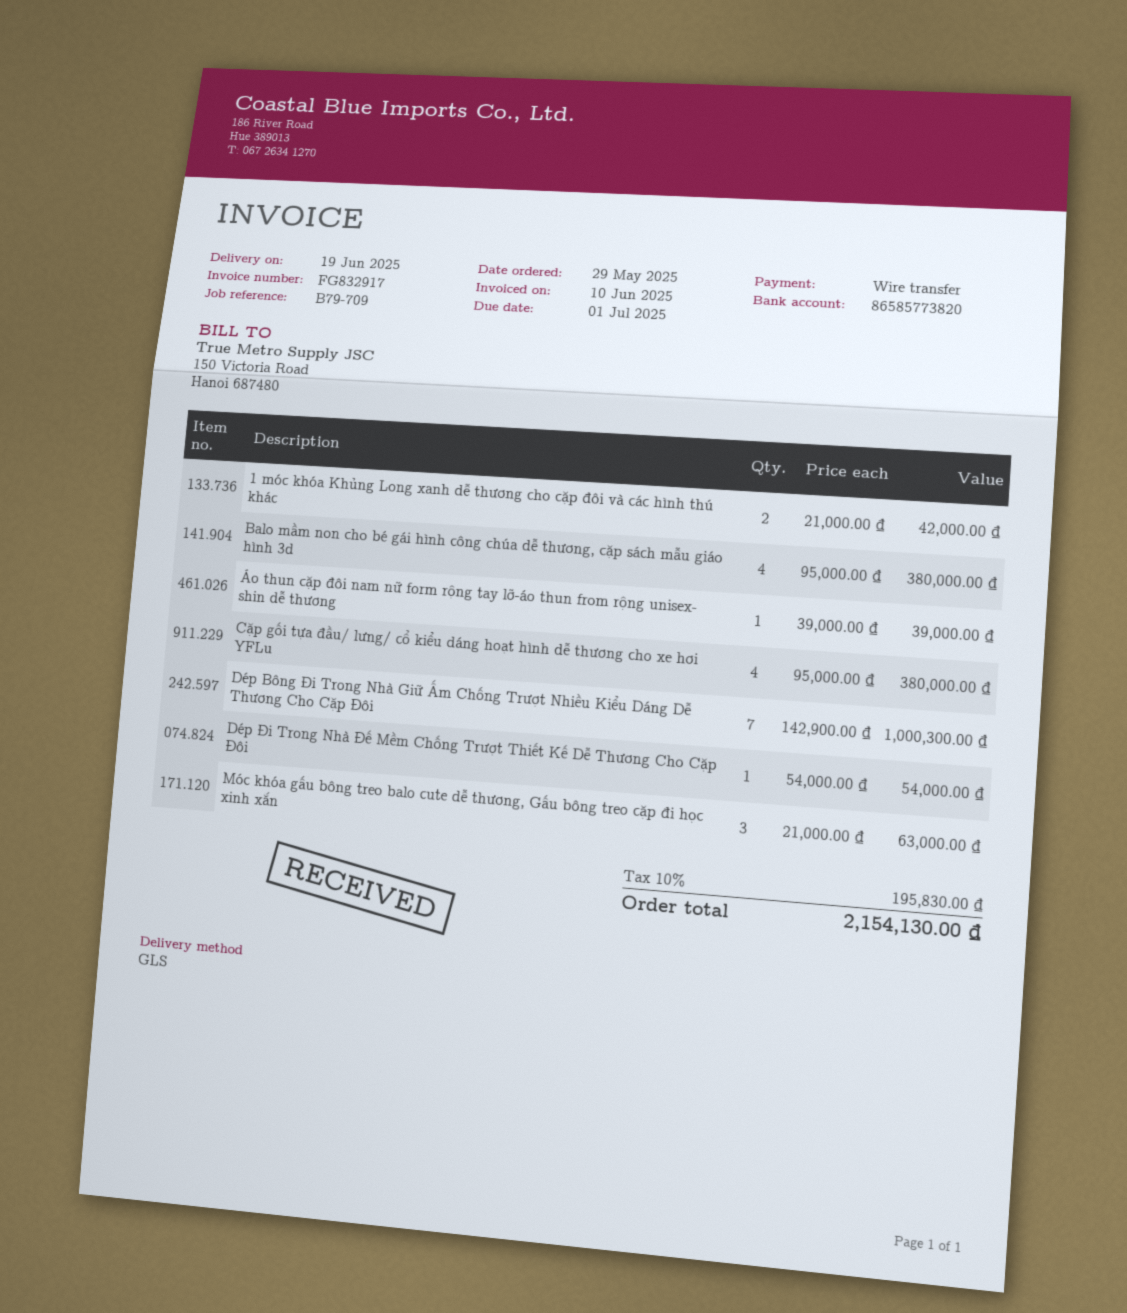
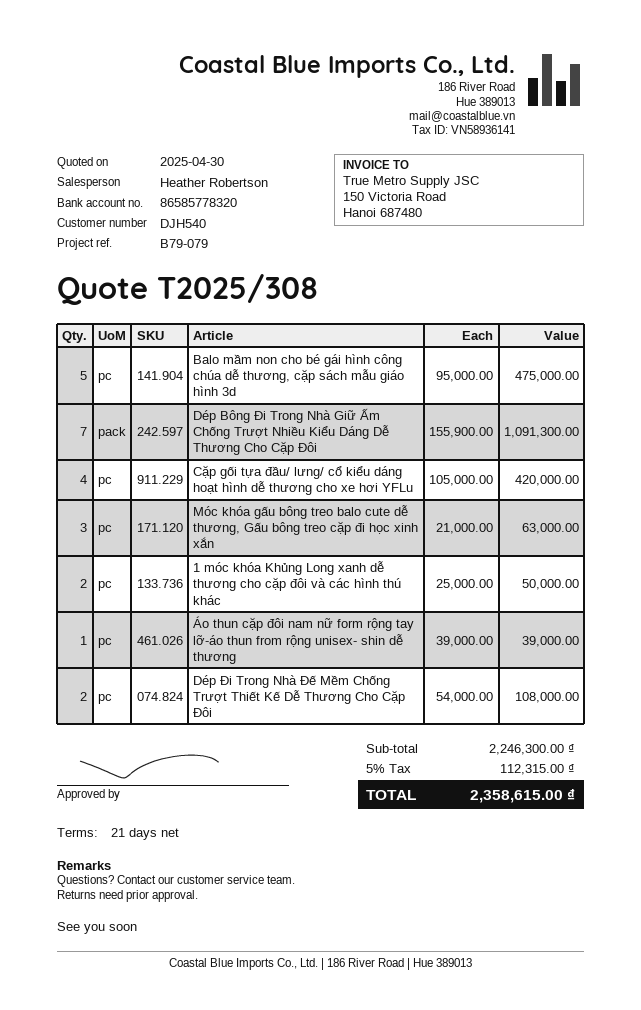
reference: B79-709 -> B79-079
bank account: 86585773820 -> 86585778320
1 móc khóa Khủng Long xanh dễ thương cho cặp đôi và các hình thú khác: 2 x 21000.00 = 42000.00 -> 2 x 25000.00 = 50000.00
Balo mầm non cho bé gái hình công chúa dễ thương, cặp sách mẫu giáo hình 3d: 4 x 95000.00 = 380000.00 -> 5 x 95000.00 = 475000.00
Cặp gối tựa đầu/ lưng/ cổ kiểu dáng hoạt hình dễ thương cho xe hơi YFLu: 4 x 95000.00 = 380000.00 -> 4 x 105000.00 = 420000.00
Dép Bông Đi Trong Nhà Giữ Ấm Chống Trượt Nhiều Kiểu Dáng Dễ Thương Cho Cặp Đôi: 7 x 142900.00 = 1000300.00 -> 7 x 155900.00 = 1091300.00
Dép Đi Trong Nhà Đế Mềm Chống Trượt Thiết Kế Dễ Thương Cho Cặp Đôi: 1 x 54000.00 = 54000.00 -> 2 x 54000.00 = 108000.00
tax: 10% = 195830.00 -> 5% = 112315.00
total: 2154130.00 -> 2358615.00

